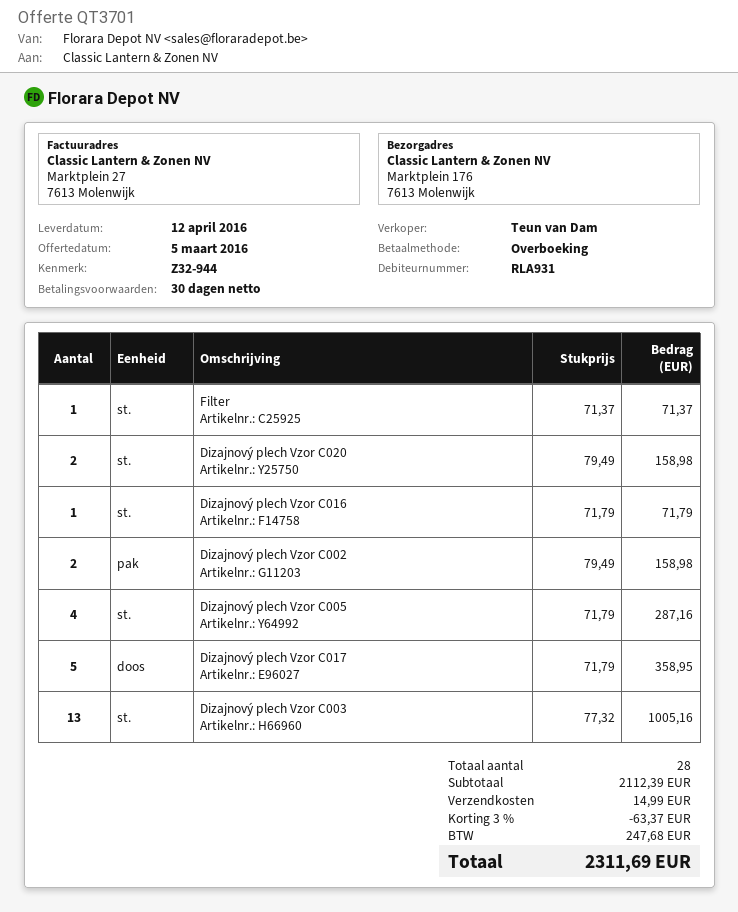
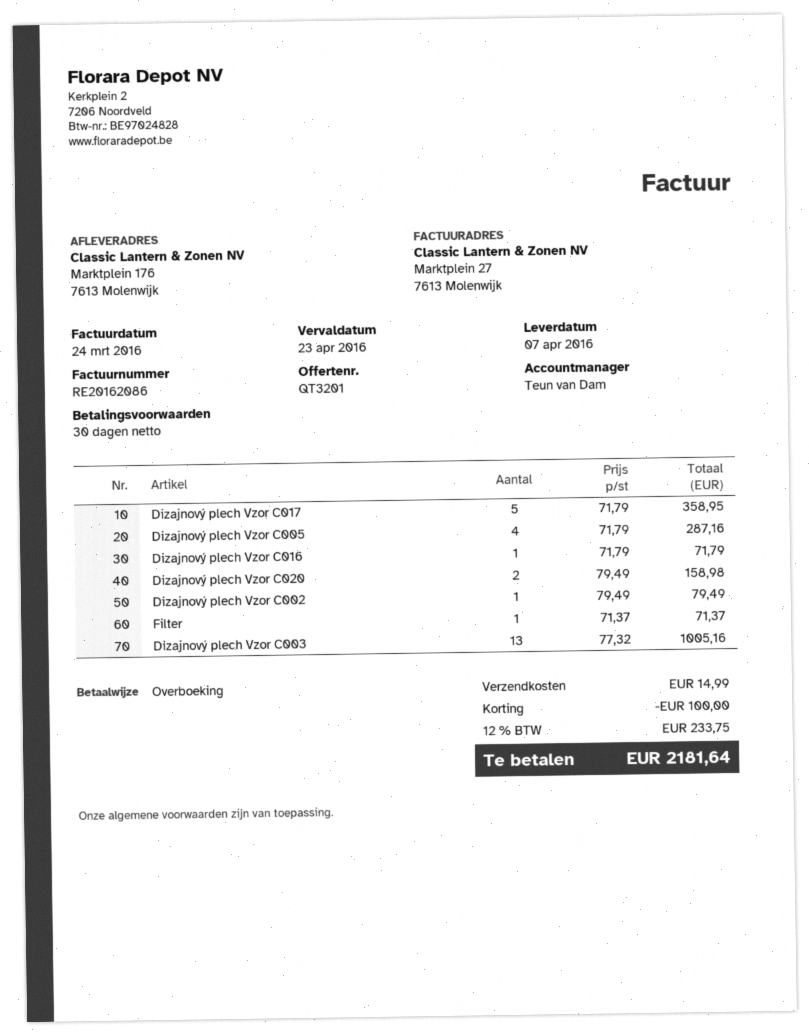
quote number: QT3701 -> QT3201
delivery date: 2016-04-12 -> 2016-04-07
Dizajnový plech Vzor C002: 2 x 79.49 = 158.98 -> 1 x 79.49 = 79.49
discount: 63.37 -> 100.00
tax: 247.68 -> 233.75
total: 2311.69 -> 2181.64

